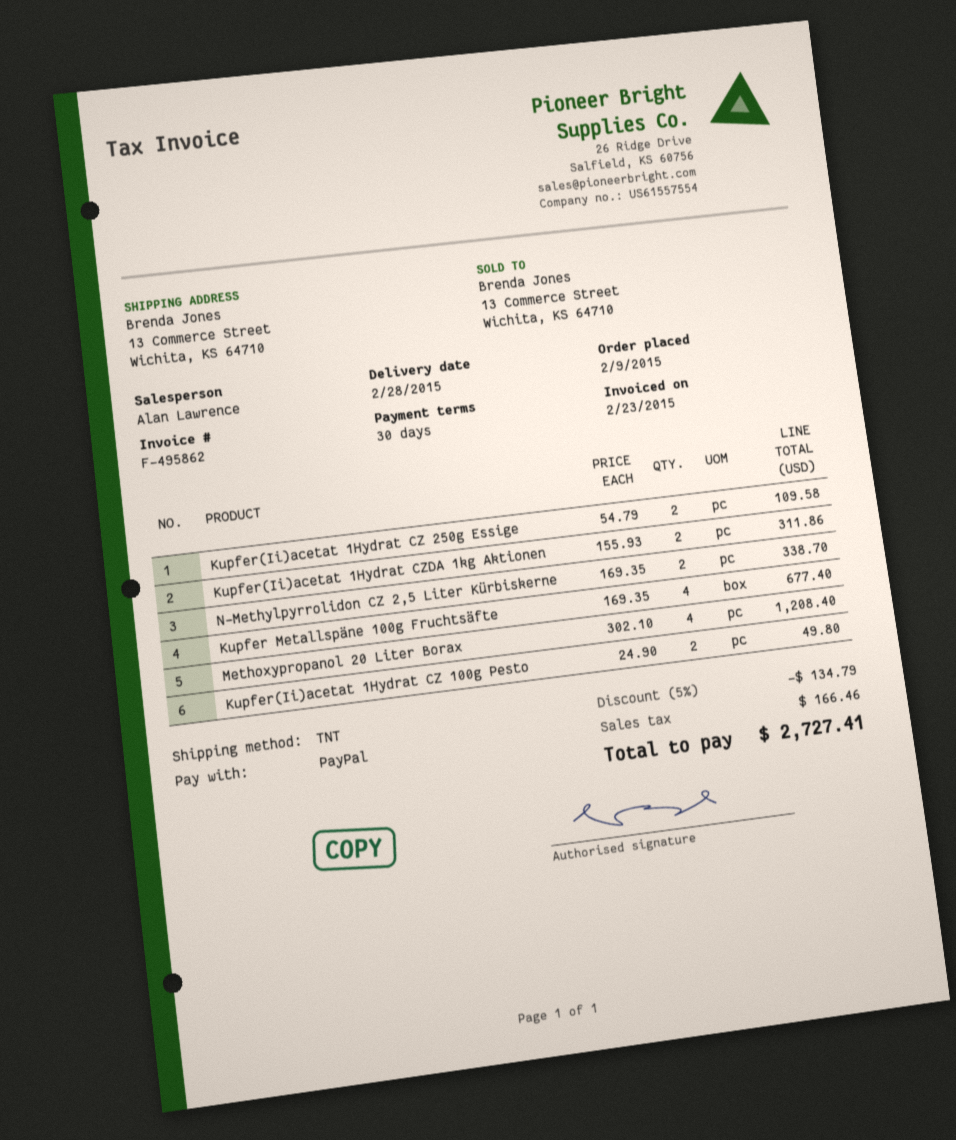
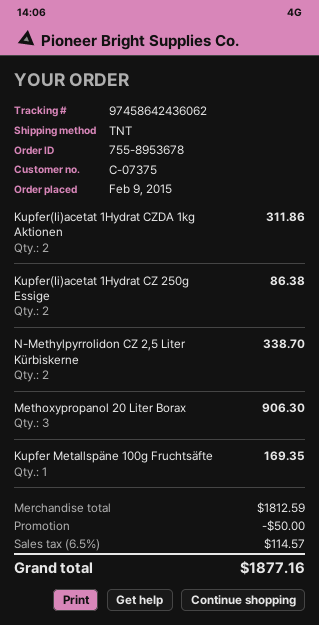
Kupfer(Ii)acetat 1Hydrat CZ 250g Essige: 2 for 109.58 -> 2 for 86.38
Kupfer Metallspäne 100g Fruchtsäfte: 4 for 677.40 -> 1 for 169.35
Methoxypropanol 20 Liter Borax: 4 for 1208.40 -> 3 for 906.30
Kupfer(Ii)acetat 1Hydrat CZ 100g Pesto: 2 for 49.80 -> none
discount: 134.79 -> 50.00
tax: 166.46 -> 114.57
total: 2727.41 -> 1877.16

